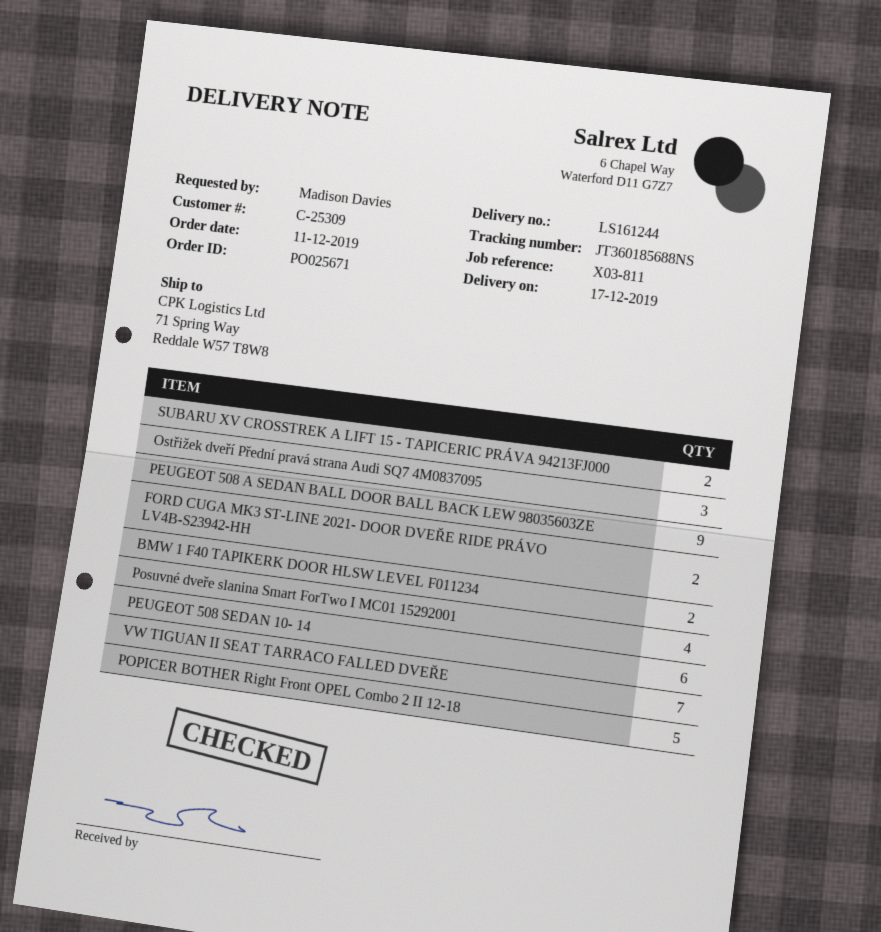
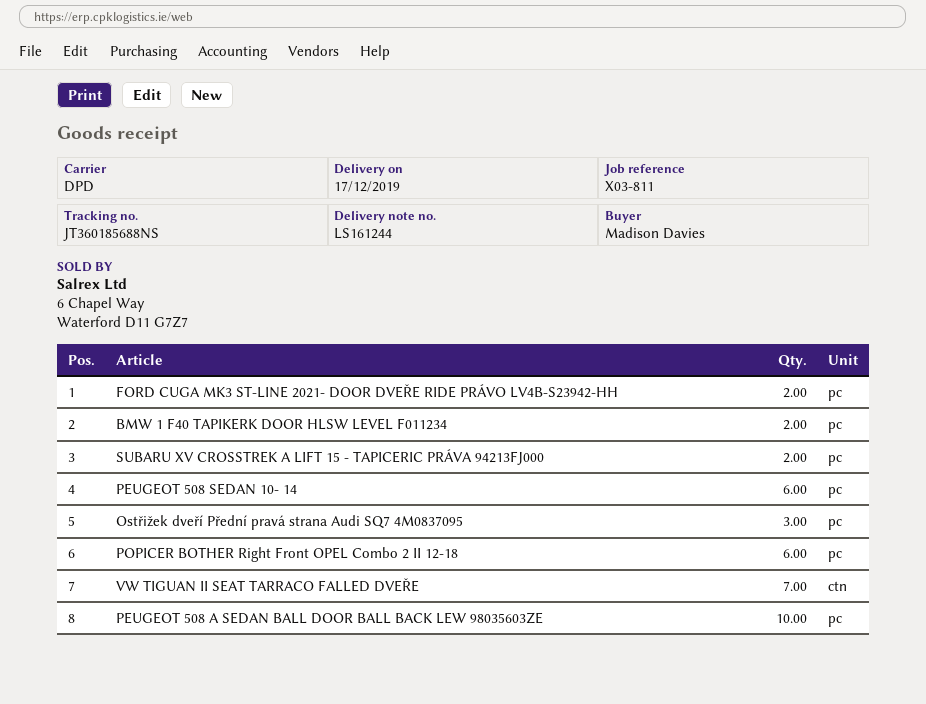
PEUGEOT 508 A SEDAN BALL DOOR BALL BACK LEW 98035603ZE: 9 -> 10
Posuvné dveře slanina Smart ForTwo I MC01 15292001: 4 -> none
POPICER BOTHER Right Front OPEL Combo 2 II 12-18: 5 -> 6

